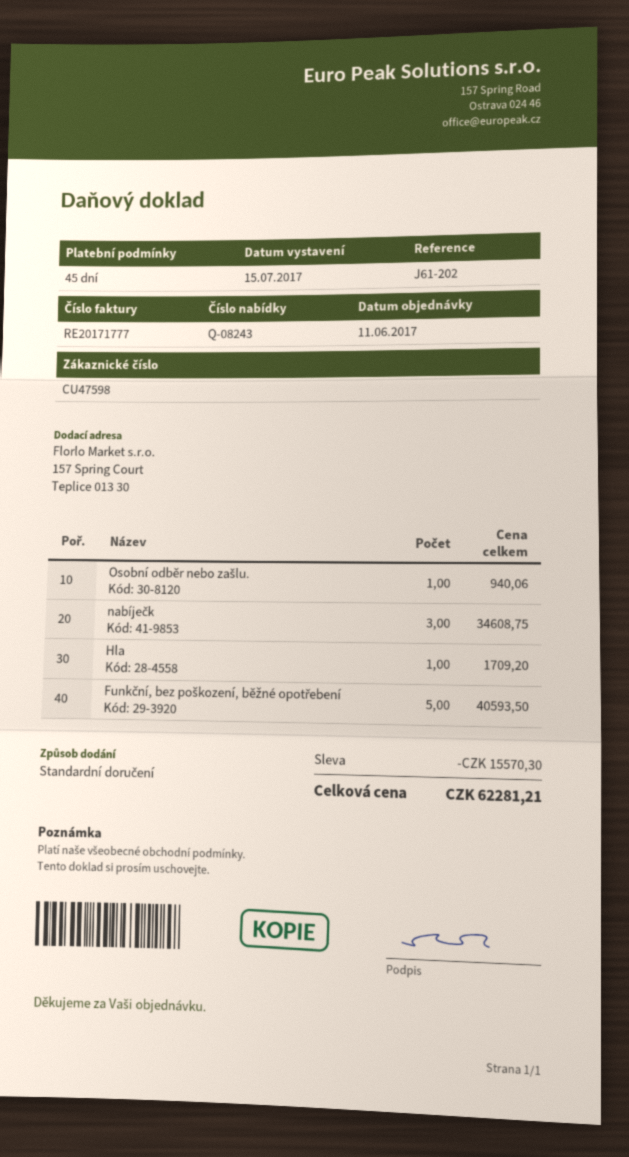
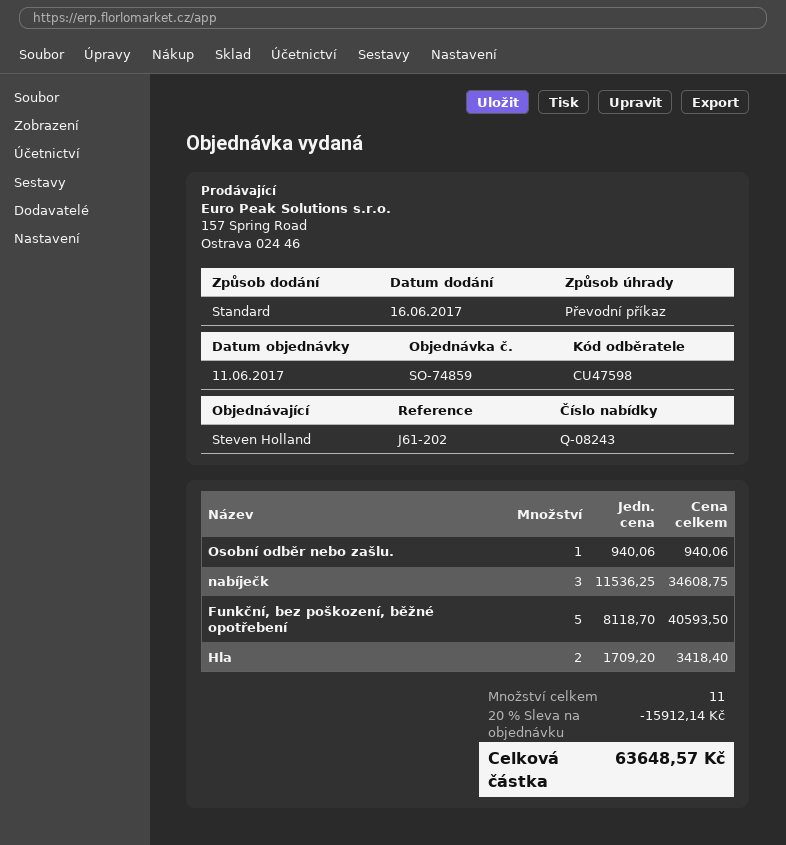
Hla: 1 for 1709.20 -> 2 for 3418.40
discount: 15570.30 -> 15912.14
total: 62281.21 -> 63648.57

